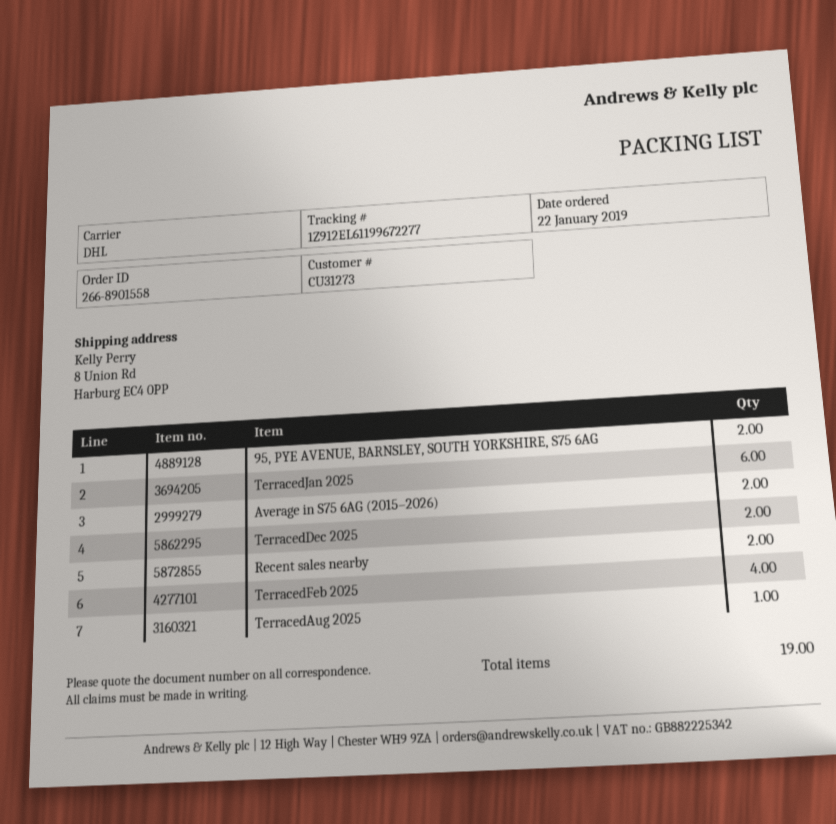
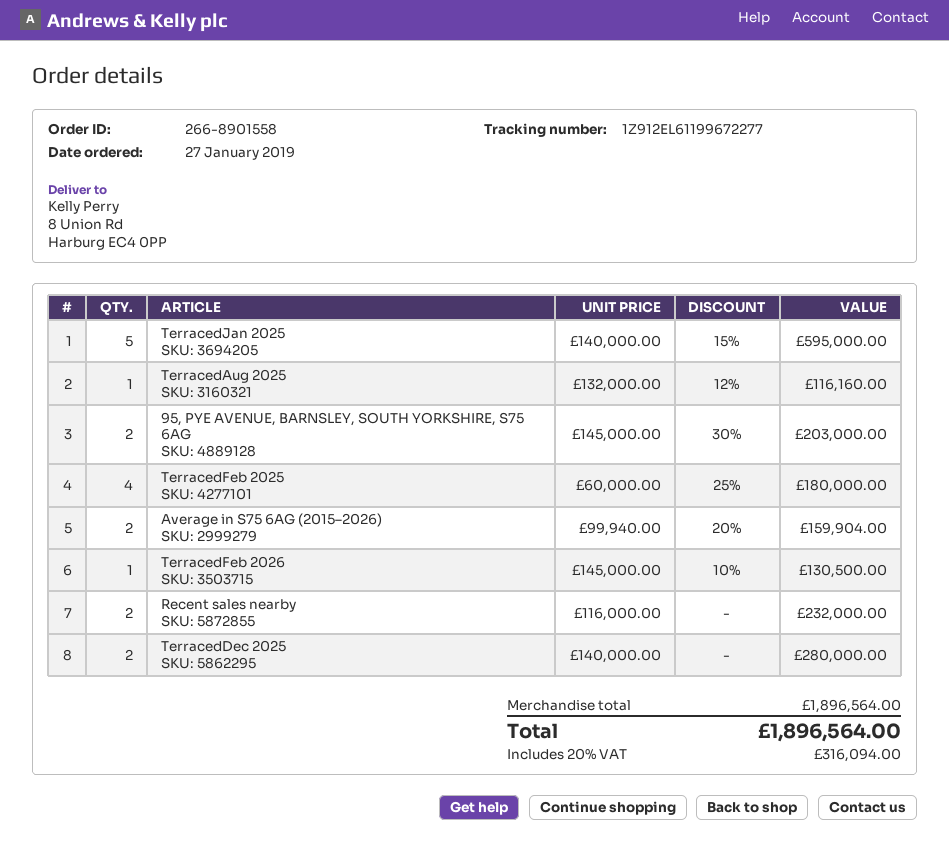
order date: 2019-01-22 -> 2019-01-27
TerracedJan 2025: 6 -> 5
TerracedFeb 2026: none -> 1

